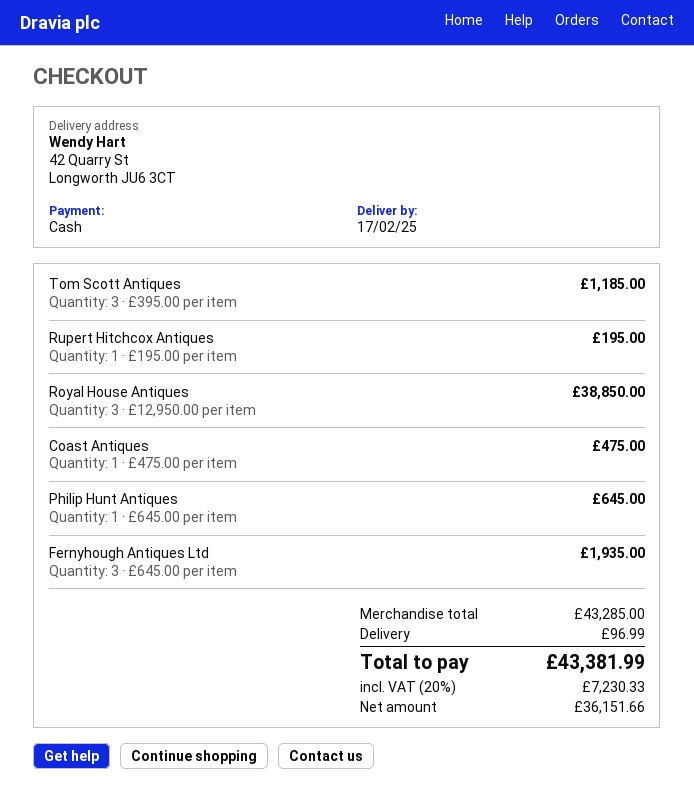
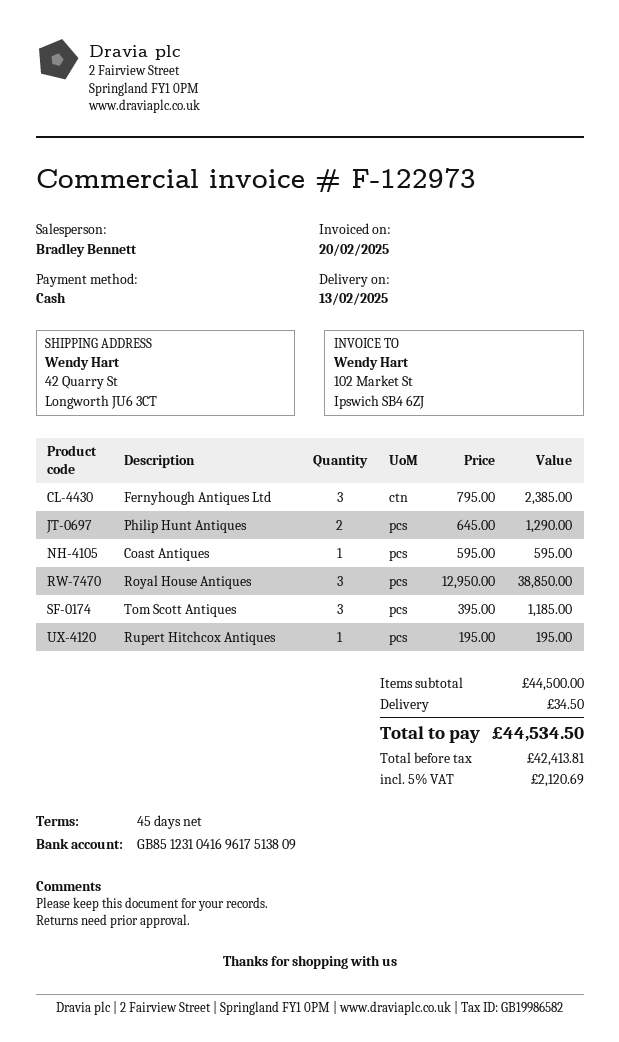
delivery date: 2025-02-17 -> 2025-02-13
Coast Antiques: 1 x 475.00 = 475.00 -> 1 x 595.00 = 595.00
Philip Hunt Antiques: 1 x 645.00 = 645.00 -> 2 x 645.00 = 1290.00
Fernyhough Antiques Ltd: 3 x 645.00 = 1935.00 -> 3 x 795.00 = 2385.00
subtotal: 43285.00 -> 44500.00
shipping: 96.99 -> 34.50
net: 36151.66 -> 42413.81
tax: 20% = 7230.33 -> 5% = 2120.69
total: 43381.99 -> 44534.50

